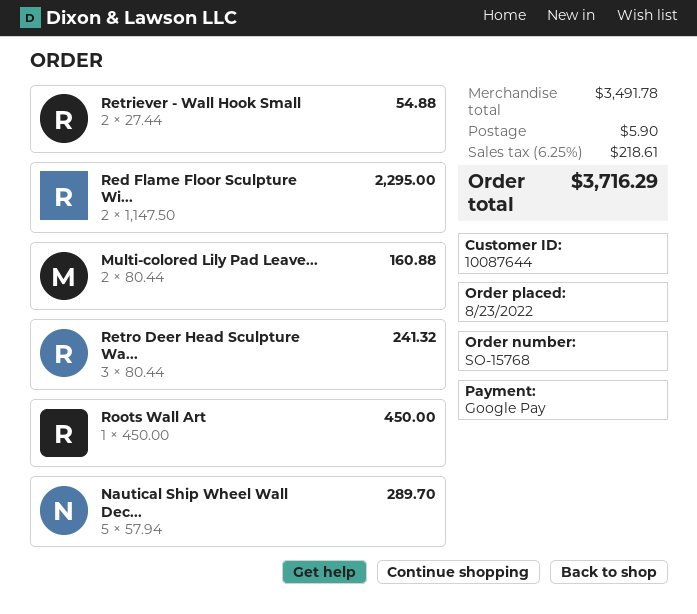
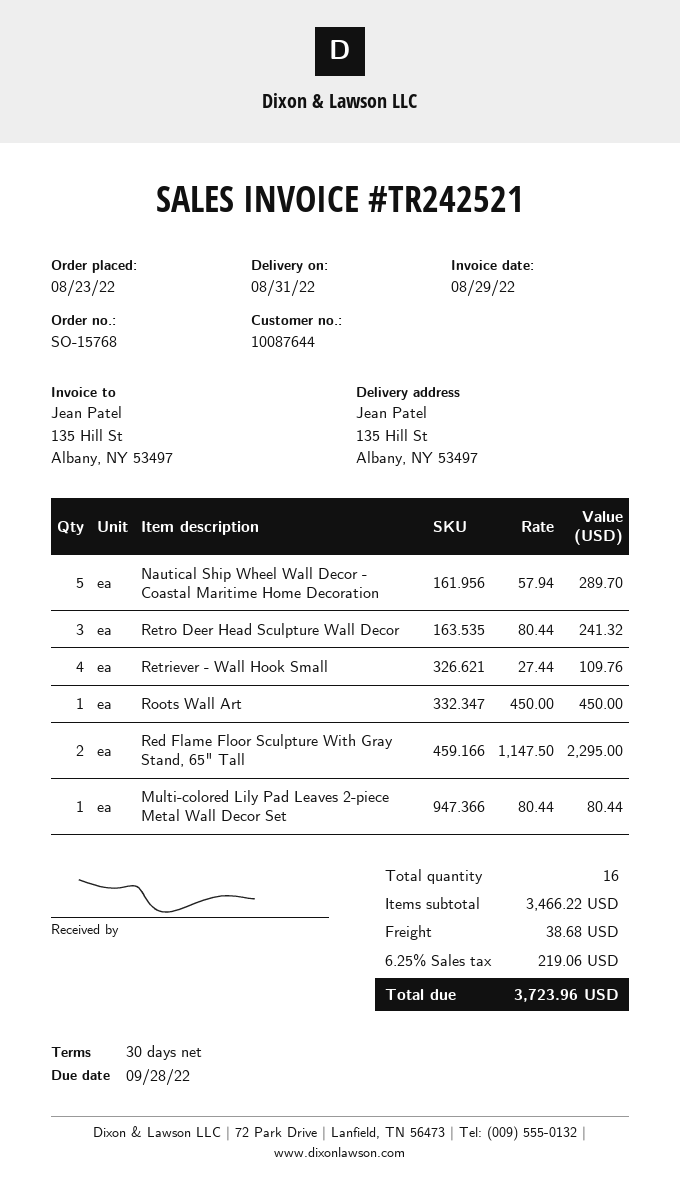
Retriever - Wall Hook Small: 2 x 27.44 = 54.88 -> 4 x 27.44 = 109.76
Multi-colored Lily Pad Leave...: 2 x 80.44 = 160.88 -> 1 x 80.44 = 80.44
subtotal: 3491.78 -> 3466.22
shipping: 5.90 -> 38.68
tax: 6.25% = 218.61 -> 6.25% = 219.06
total: 3716.29 -> 3723.96

